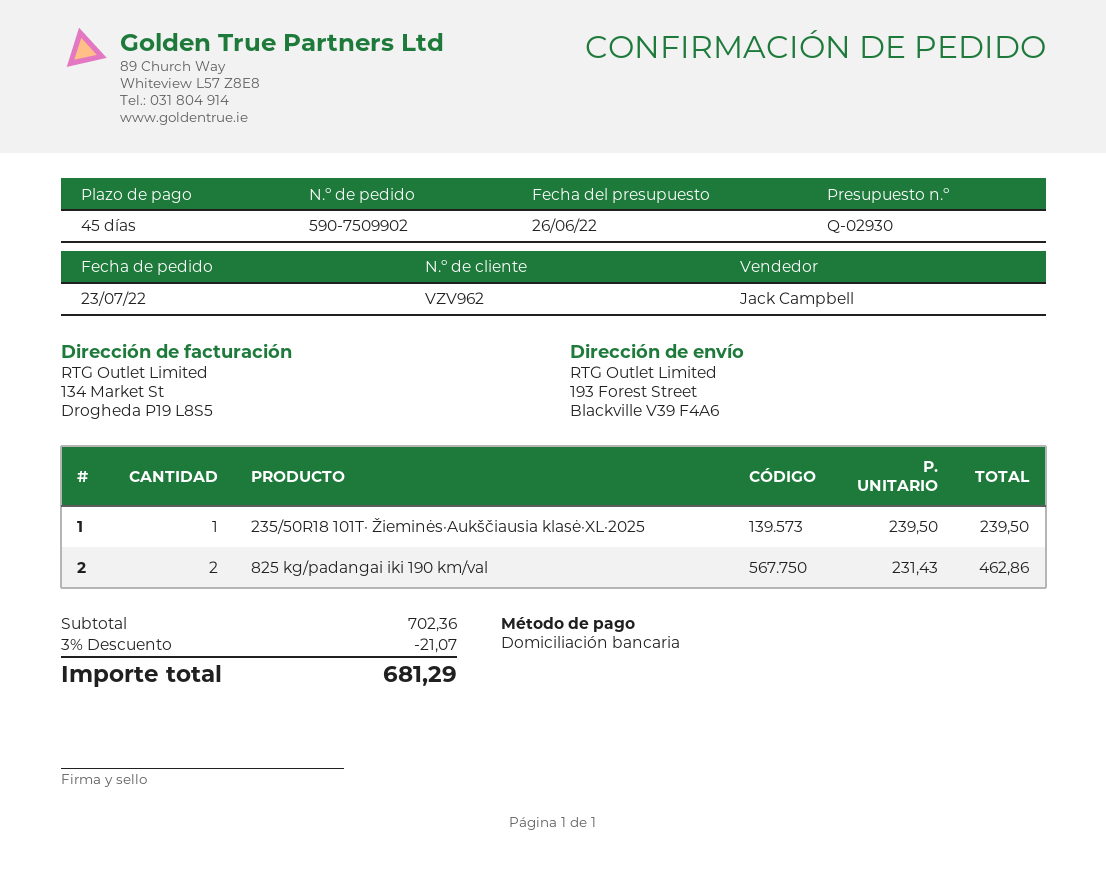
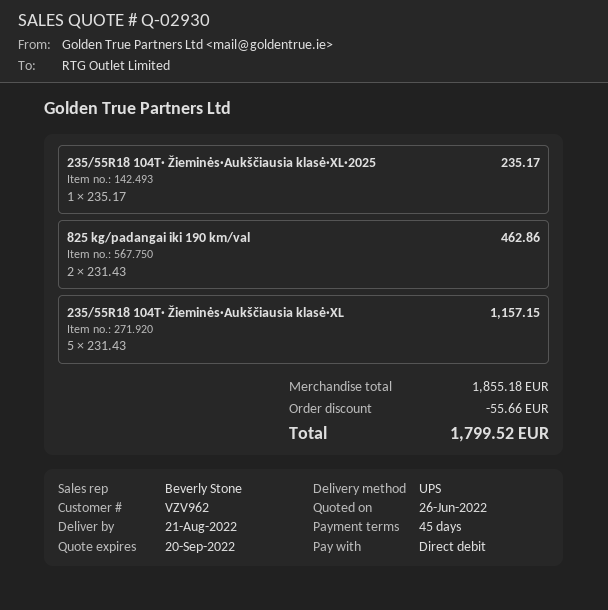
sales rep: Jack Campbell -> Beverly Stone
235/50R18 101T· Žieminės·Aukščiausia klasė·XL·2025: 1 x 239.50 = 239.50 -> none
235/55R18 104T· Žieminės·Aukščiausia klasė·XL·2025: none -> 1 x 235.17 = 235.17
235/55R18 104T· Žieminės·Aukščiausia klasė·XL: none -> 5 x 231.43 = 1157.15
subtotal: 702.36 -> 1855.18
discount: 21.07 -> 55.66
total: 681.29 -> 1799.52

